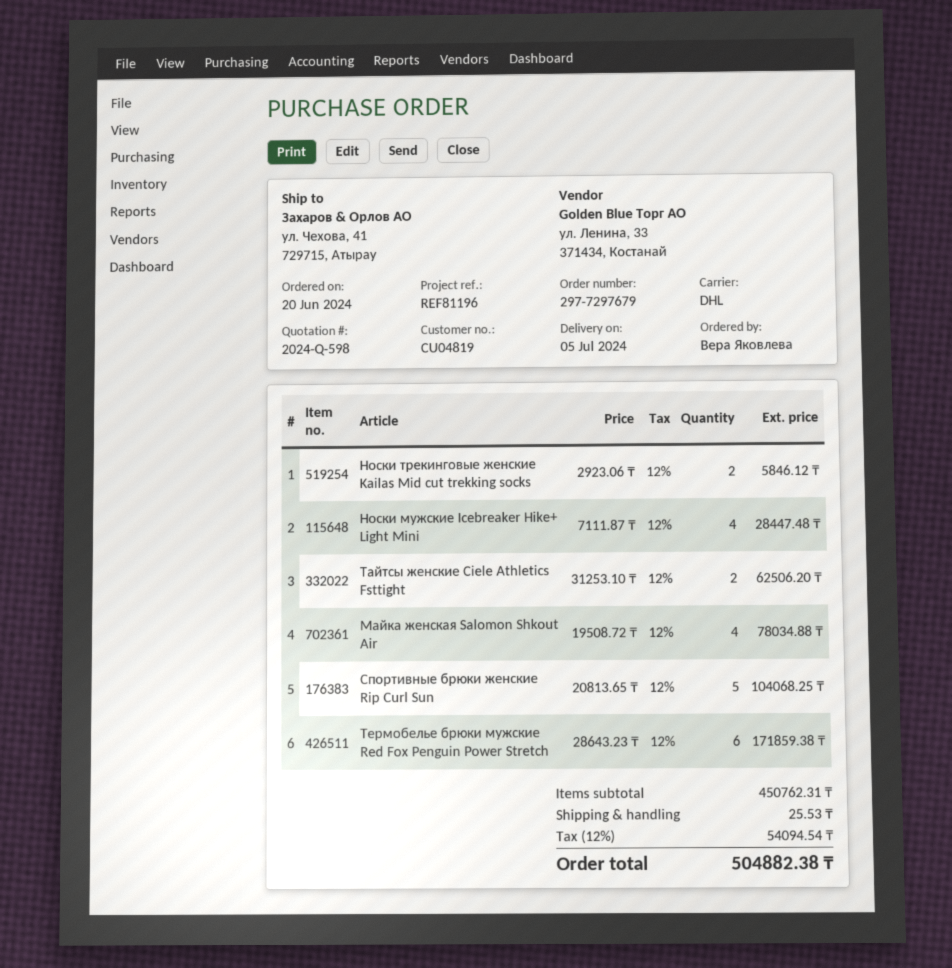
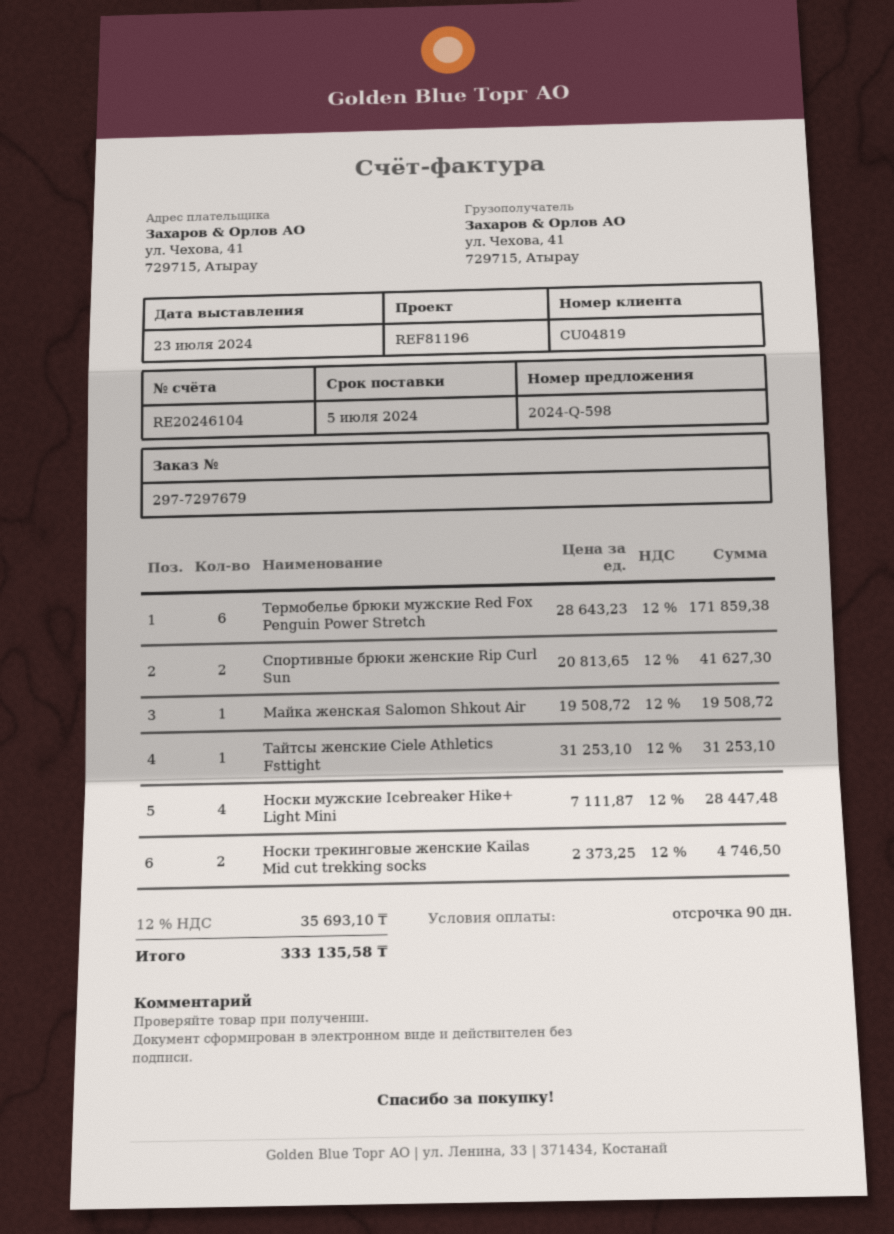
Носки трекинговые женские Kailas Mid cut trekking socks: 2 x 2923.06 = 5846.12 -> 2 x 2373.25 = 4746.50
Тайтсы женские Ciele Athletics Fsttight: 2 x 31253.10 = 62506.20 -> 1 x 31253.10 = 31253.10
Майка женская Salomon Shkout Air: 4 x 19508.72 = 78034.88 -> 1 x 19508.72 = 19508.72
Спортивные брюки женские Rip Curl Sun: 5 x 20813.65 = 104068.25 -> 2 x 20813.65 = 41627.30
shipping: 25.53 -> none
tax: 12% = 54094.54 -> 12% = 35693.10
total: 504882.38 -> 333135.58

